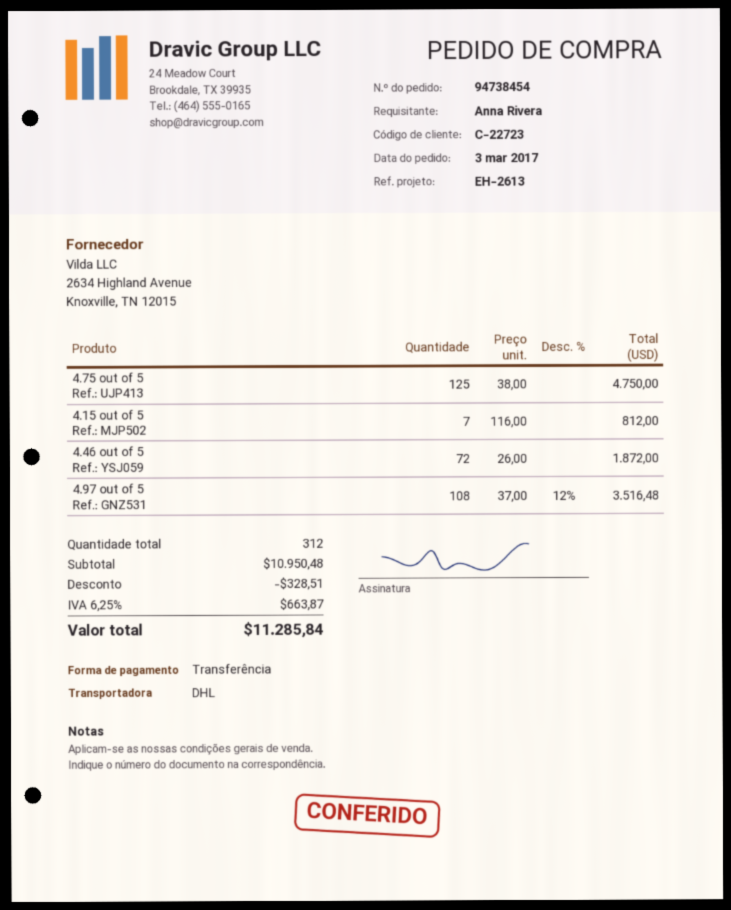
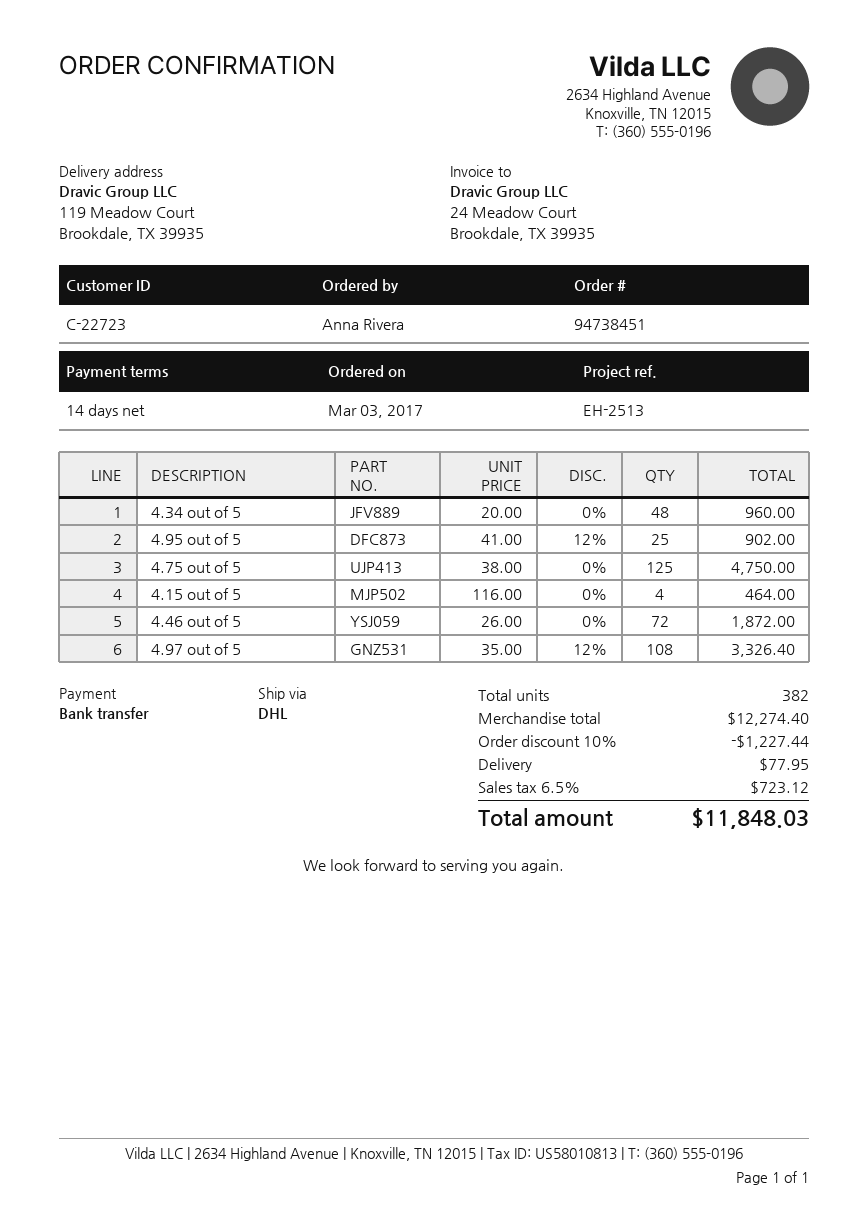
order number: 94738454 -> 94738451
reference: EH-2613 -> EH-2513
4.15 out of 5: 7 x 116.00 = 812.00 -> 4 x 116.00 = 464.00
4.97 out of 5: 108 x 37.00 - 12% = 3516.48 -> 108 x 35.00 - 12% = 3326.40
4.34 out of 5: none -> 48 x 20.00 = 960.00
4.95 out of 5: none -> 25 x 41.00 - 12% = 902.00
total quantity: 312 -> 382
subtotal: 10950.48 -> 12274.40
discount: 328.51 -> 1227.44
shipping: none -> 77.95
tax: 6.25% = 663.87 -> 6.5% = 723.12
total: 11285.84 -> 11848.03

